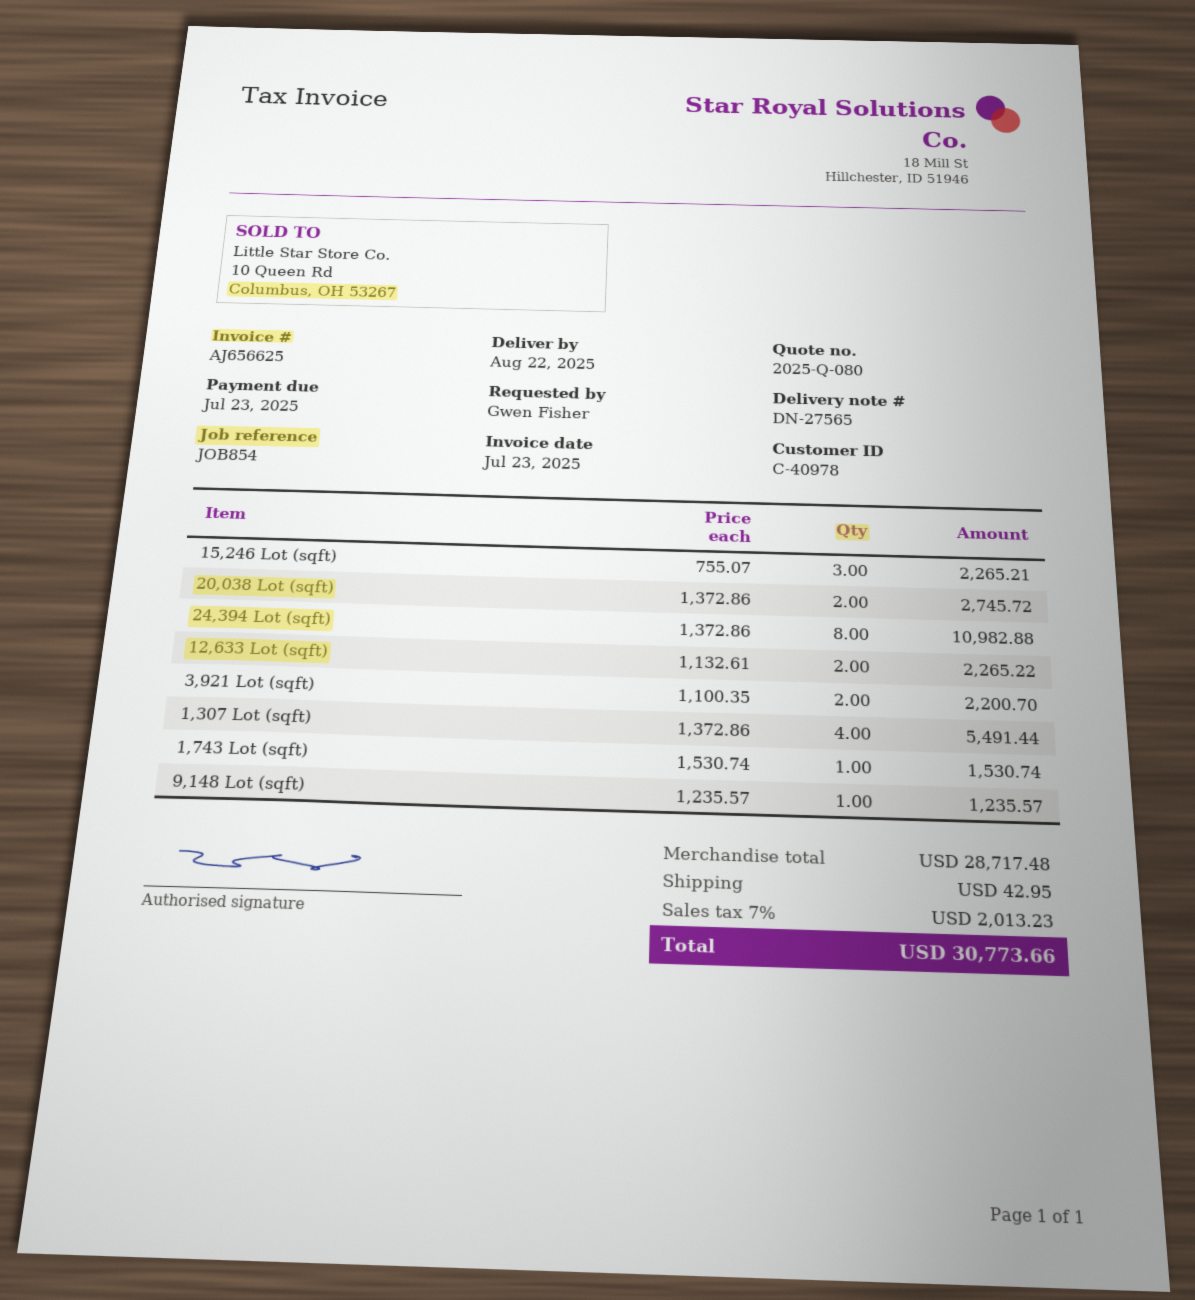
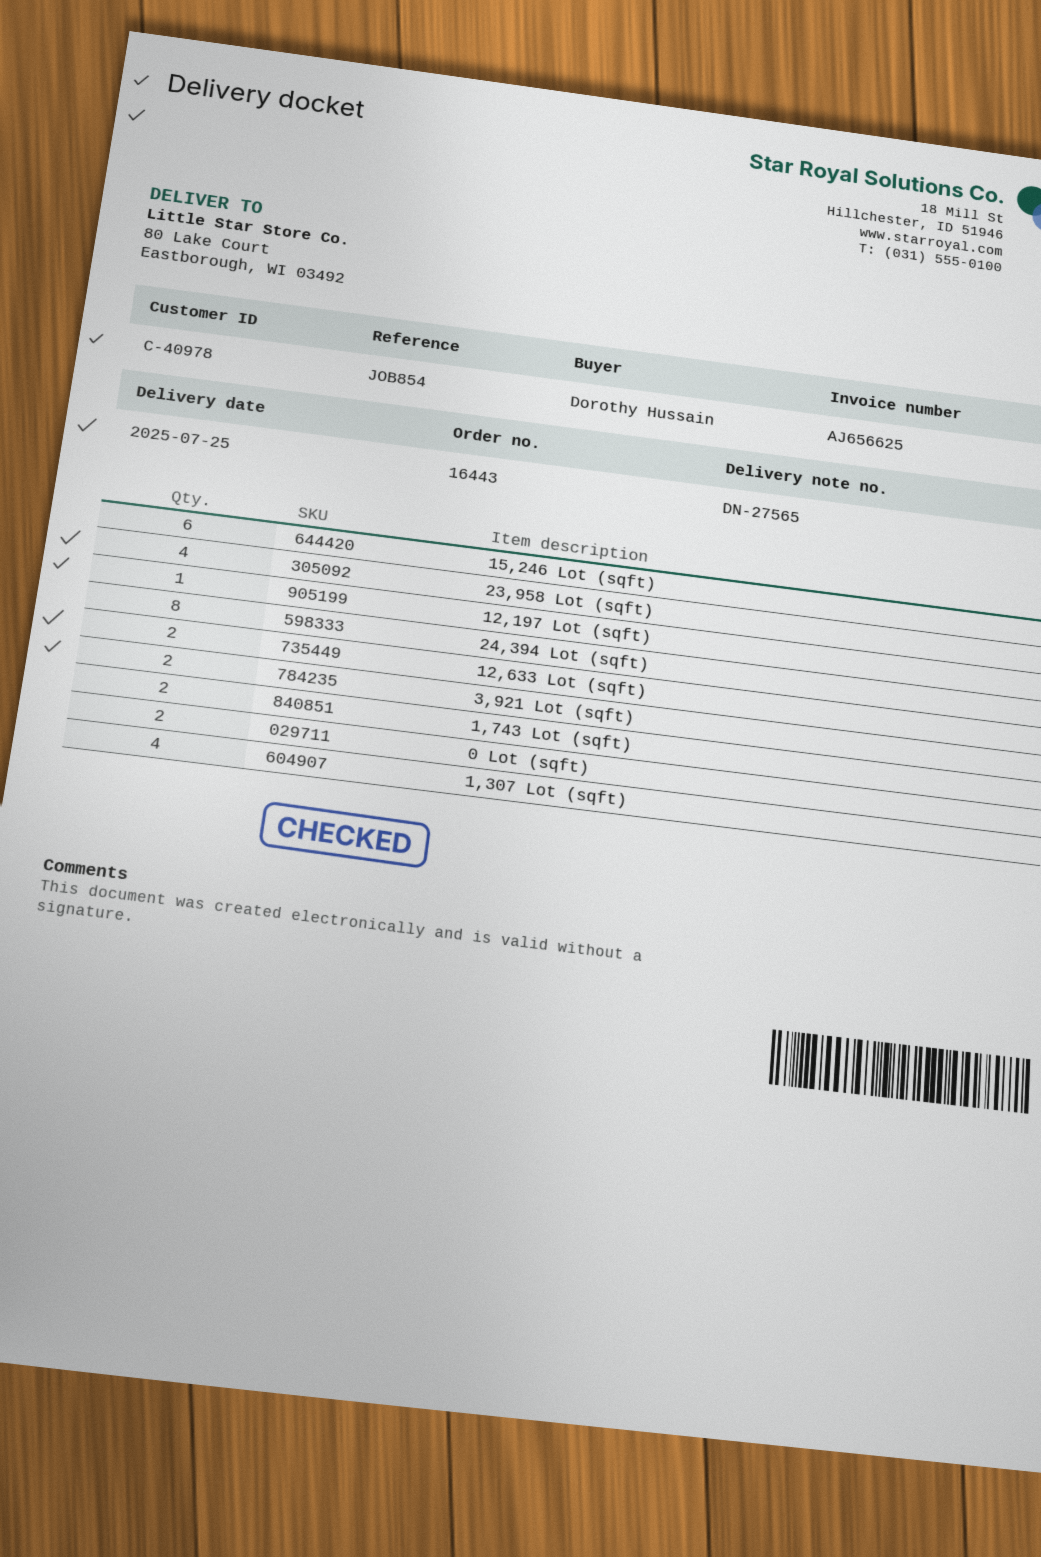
delivery date: 2025-08-22 -> 2025-07-25
ordered by: Gwen Fisher -> Dorothy Hussain
15,246 Lot (sqft): 3 -> 6
20,038 Lot (sqft): 2 -> none
1,743 Lot (sqft): 1 -> 2
9,148 Lot (sqft): 1 -> none
23,958 Lot (sqft): none -> 4
12,197 Lot (sqft): none -> 1
0 Lot (sqft): none -> 2

